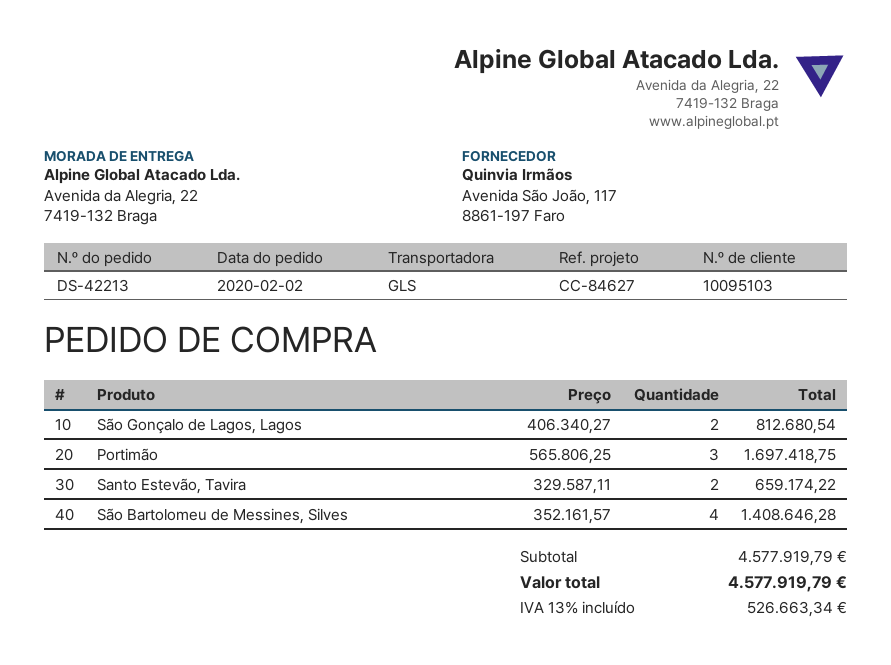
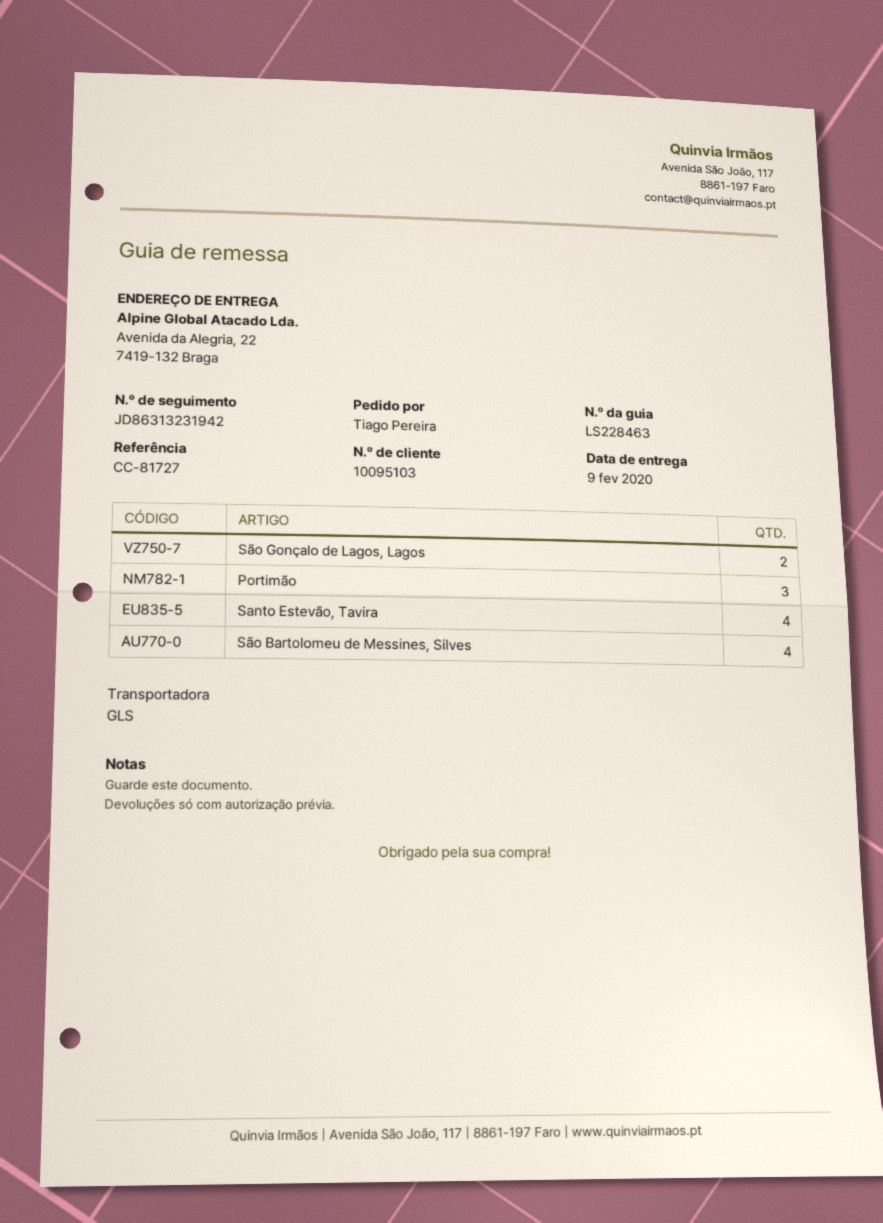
reference: CC-84627 -> CC-81727
Santo Estevão, Tavira: 2 -> 4

